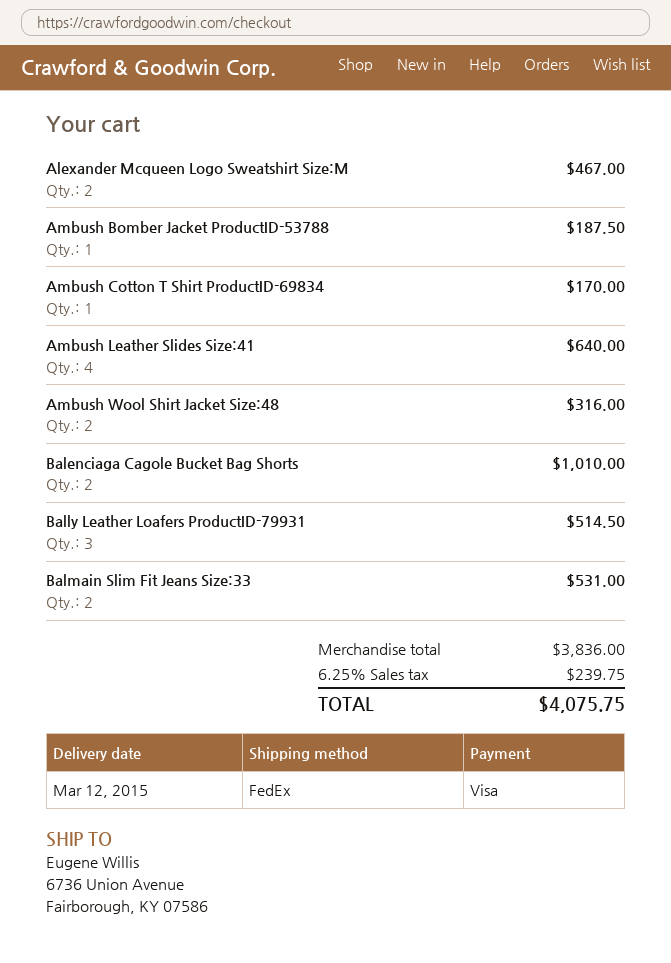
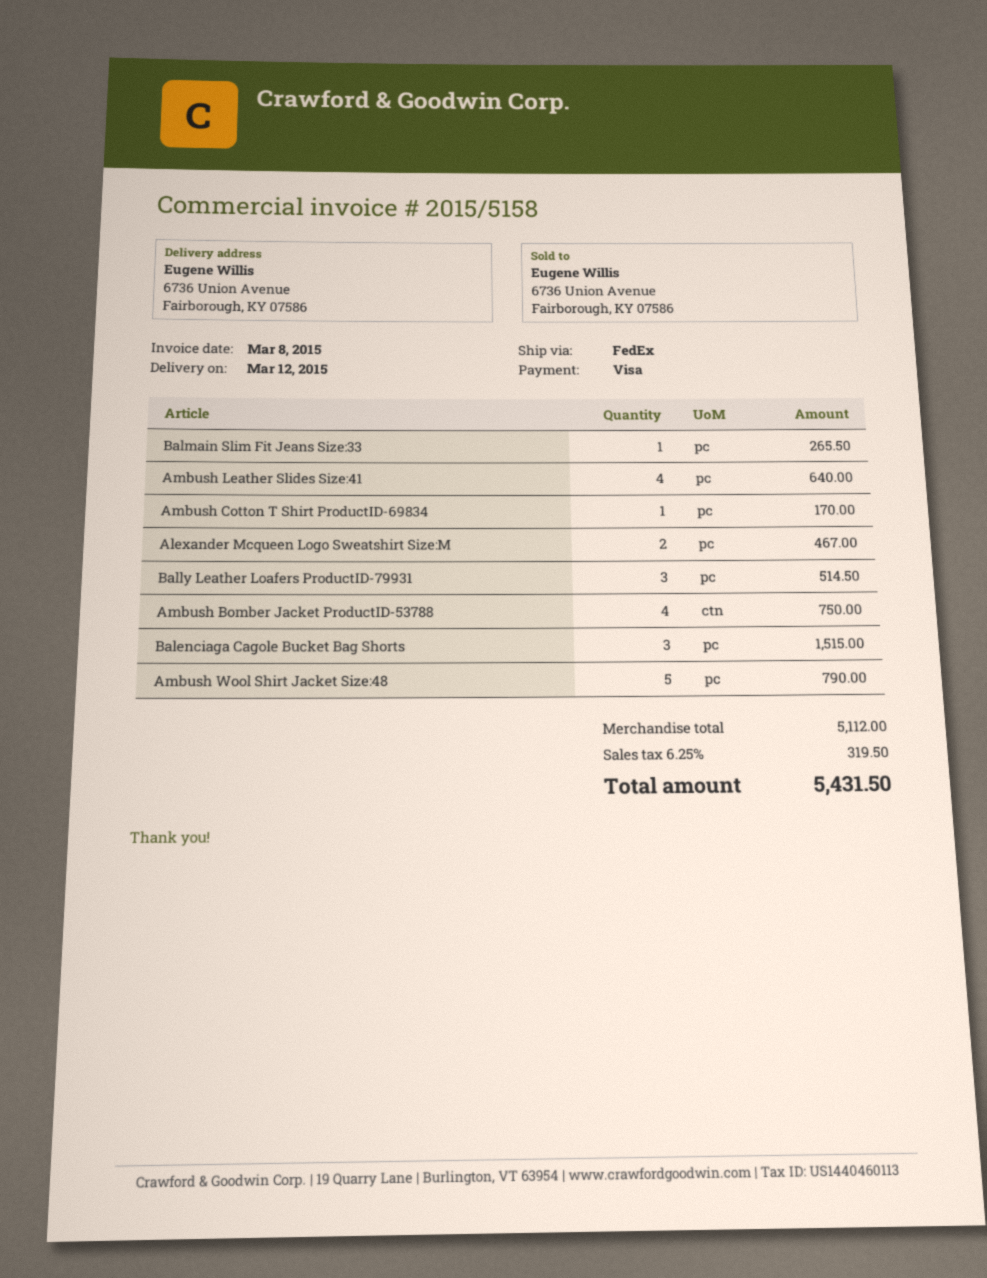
Ambush Bomber Jacket ProductID-53788: 1 for 187.50 -> 4 for 750.00
Ambush Wool Shirt Jacket Size:48: 2 for 316.00 -> 5 for 790.00
Balenciaga Cagole Bucket Bag Shorts: 2 for 1010.00 -> 3 for 1515.00
Balmain Slim Fit Jeans Size:33: 2 for 531.00 -> 1 for 265.50
subtotal: 3836.00 -> 5112.00
tax: 6.25% = 239.75 -> 6.25% = 319.50
total: 4075.75 -> 5431.50

